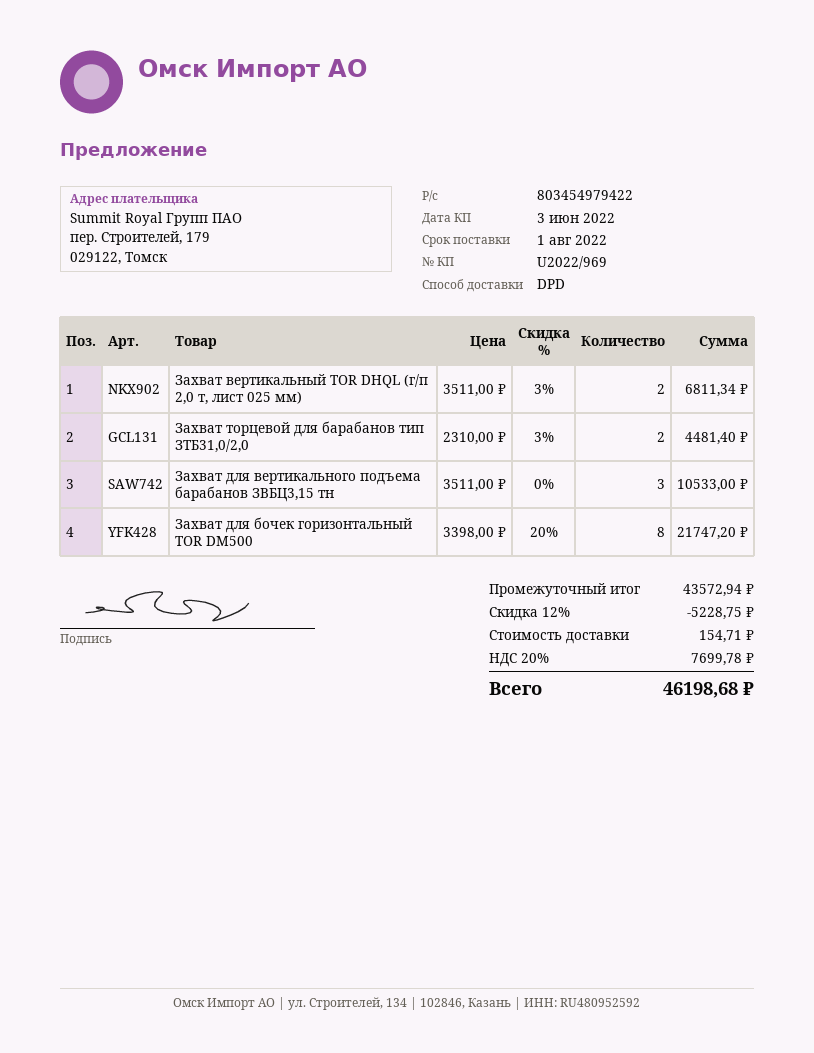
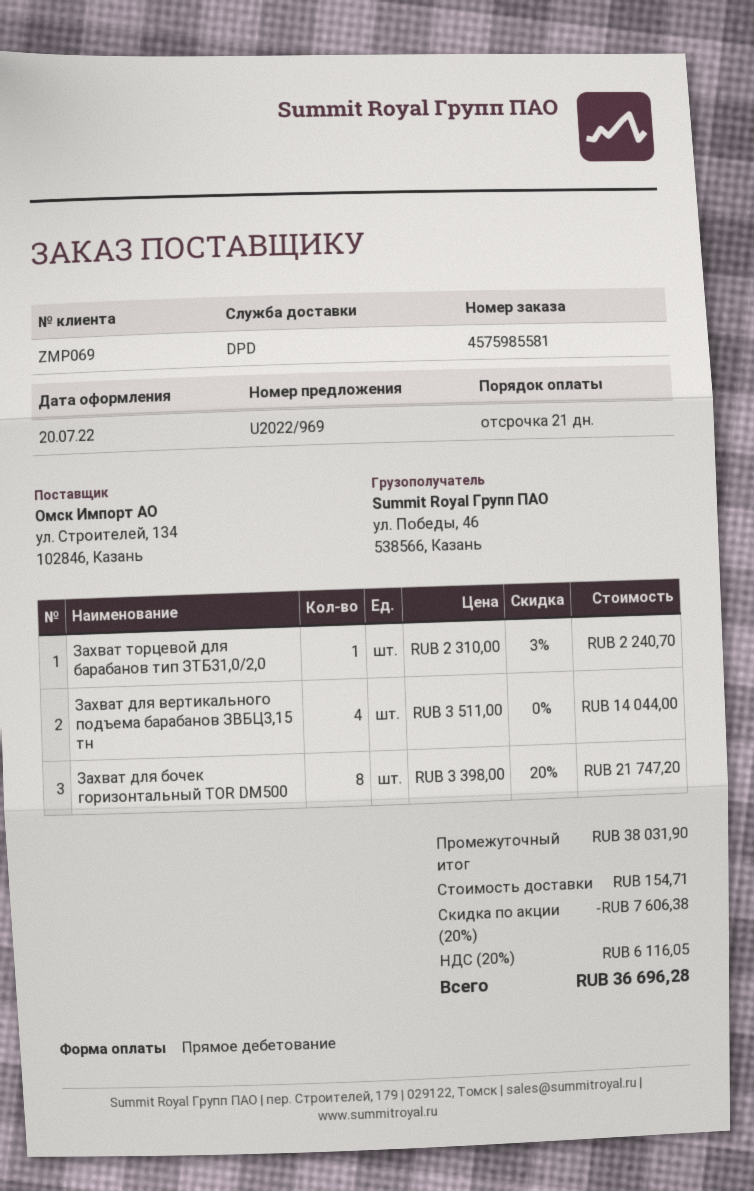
Захват вертикальный TOR DHQL (г/п 2,0 т, лист 025 мм): 2 x 3511.00 - 3% = 6811.34 -> none
Захват торцевой для барабанов тип ЗТБ31,0/2,0: 2 x 2310.00 - 3% = 4481.40 -> 1 x 2310.00 - 3% = 2240.70
Захват для вертикального подъема барабанов ЗВБЦ3,15 тн: 3 x 3511.00 = 10533.00 -> 4 x 3511.00 = 14044.00
subtotal: 43572.94 -> 38031.90
discount: 12% = 5228.75 -> 20% = 7606.38
tax: 20% = 7699.78 -> 20% = 6116.05
total: 46198.68 -> 36696.28

